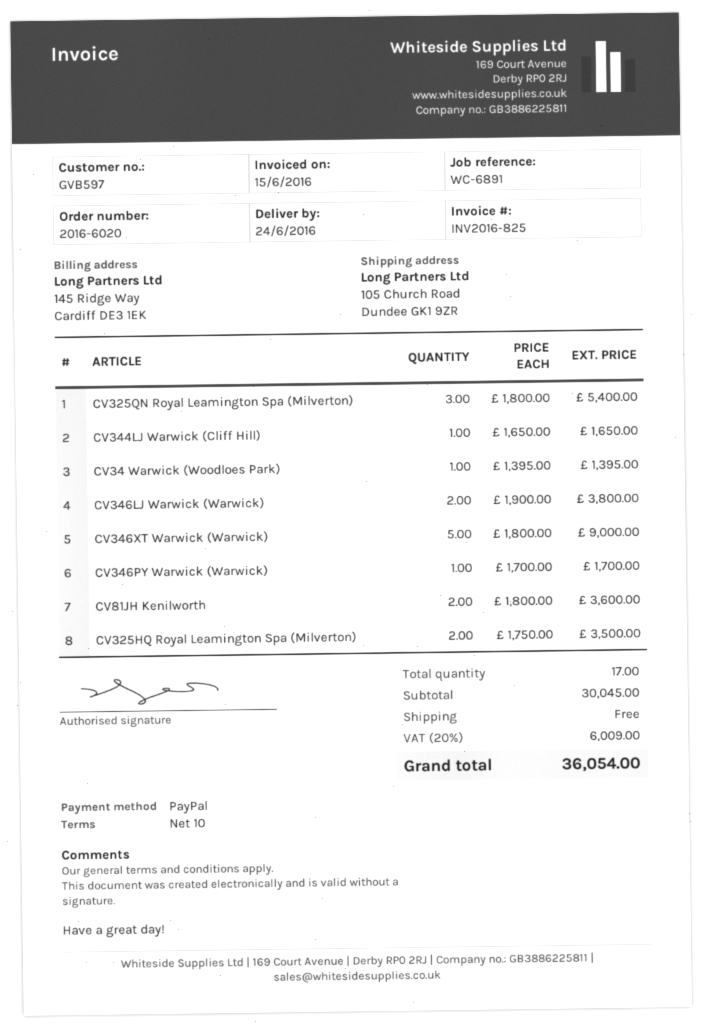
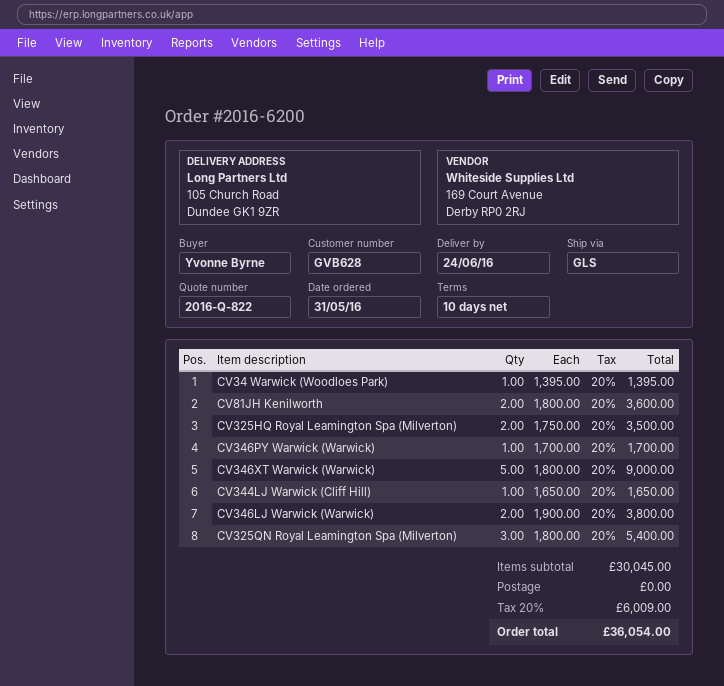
order number: 2016-6020 -> 2016-6200
customer number: GVB597 -> GVB628

